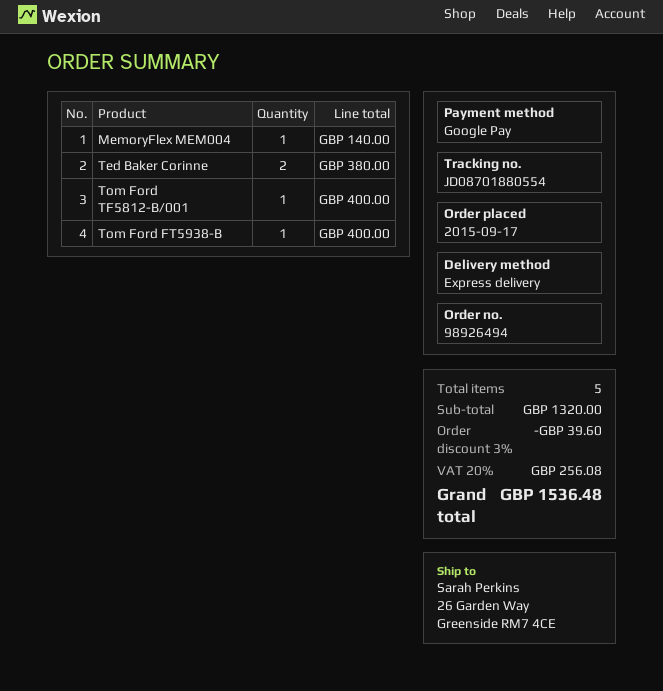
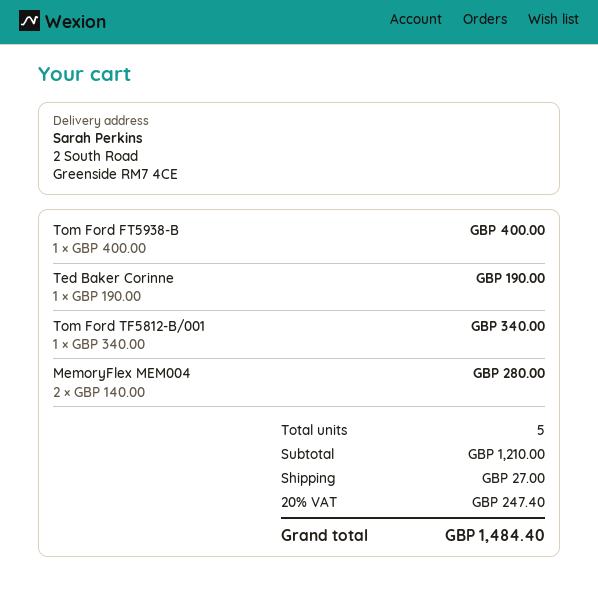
ship to: 26 Garden Way, Greenside RM7 4CE -> 2 South Road, Greenside RM7 4CE
MemoryFlex MEM004: 1 for 140.00 -> 2 for 280.00
Ted Baker Corinne: 2 for 380.00 -> 1 for 190.00
Tom Ford TF5812-B/001: 1 for 400.00 -> 1 for 340.00
subtotal: 1320.00 -> 1210.00
discount: 3% = 39.60 -> none
shipping: none -> 27.00
tax: 20% = 256.08 -> 20% = 247.40
total: 1536.48 -> 1484.40

